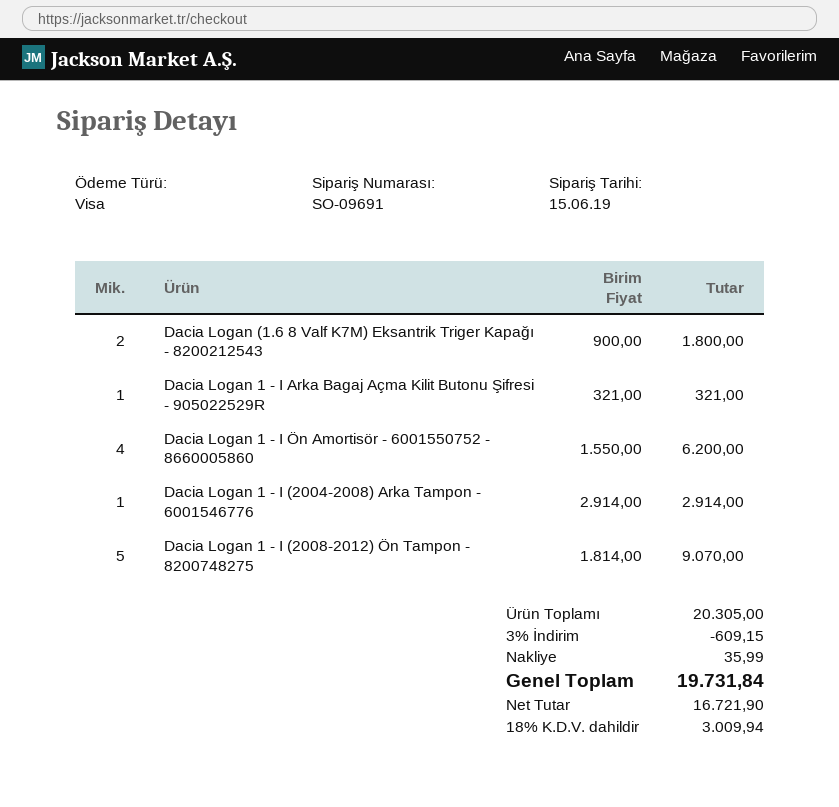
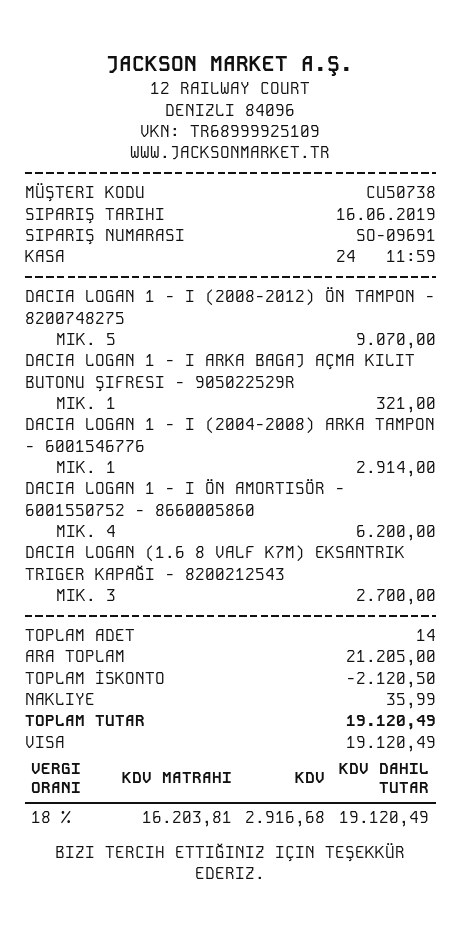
order date: 2019-06-15 -> 2019-06-16
Dacia Logan (1.6 8 Valf K7M) Eksantrik Triger Kapağı - 8200212543: 2 for 1800.00 -> 3 for 2700.00
subtotal: 20305.00 -> 21205.00
discount: 609.15 -> 2120.50
net: 16721.90 -> 16203.81
tax: 18% = 3009.94 -> 18% = 2916.68
total: 19731.84 -> 19120.49

